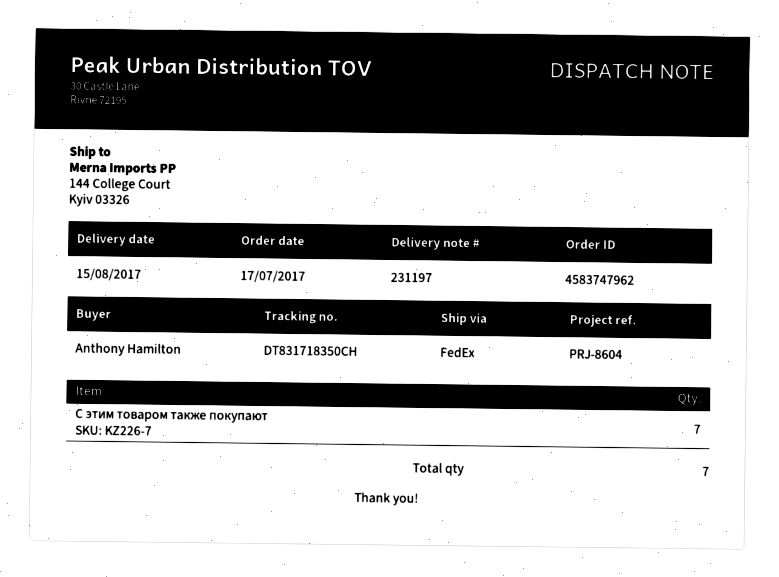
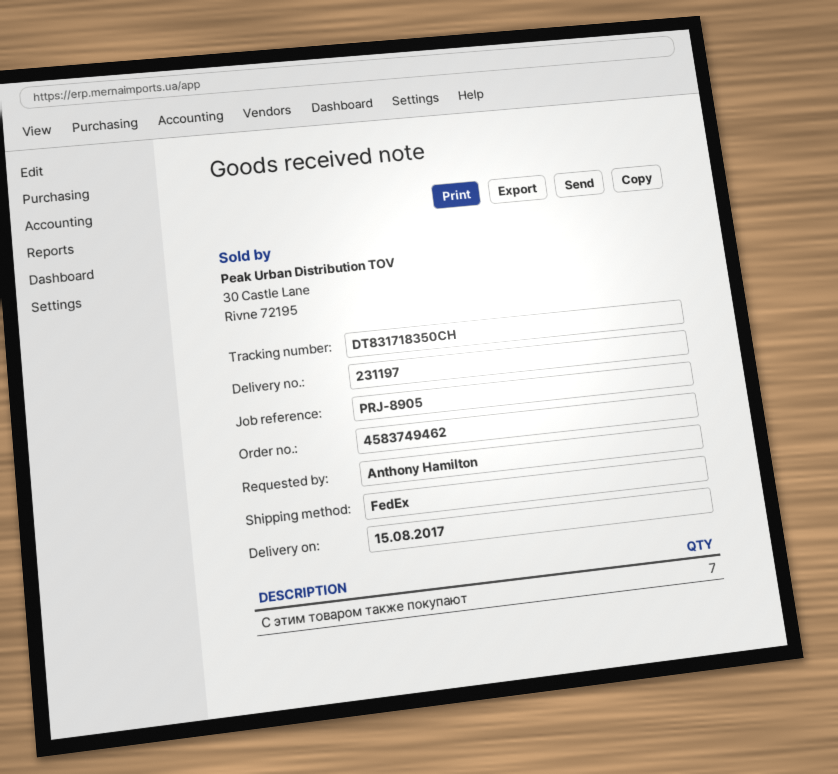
order number: 4583747962 -> 4583749462
reference: PRJ-8604 -> PRJ-8905

